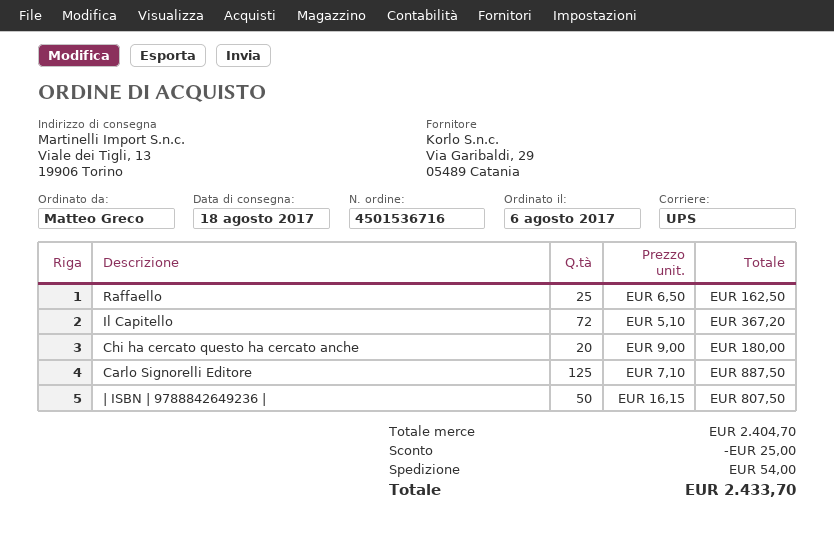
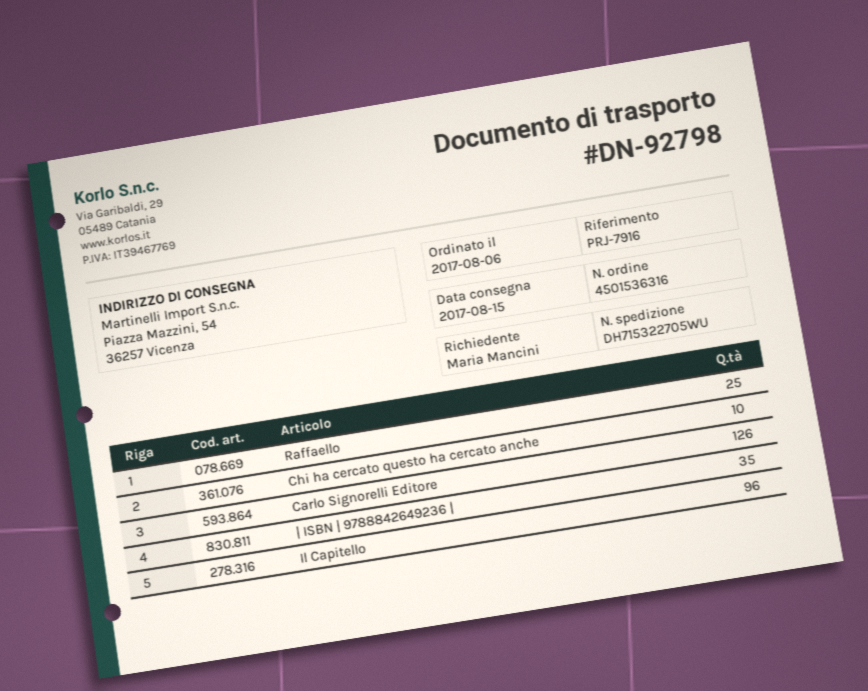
order number: 4501536716 -> 4501536316
delivery date: 2017-08-18 -> 2017-08-15
ordered by: Matteo Greco -> Maria Mancini
ship to: Viale dei Tigli, 13, 19906 Torino -> Piazza Mazzini, 54, 36257 Vicenza
Il Capitello: 72 -> 96
Chi ha cercato questo ha cercato anche: 20 -> 10
Carlo Signorelli Editore: 125 -> 126
| ISBN | 9788842649236 |: 50 -> 35

